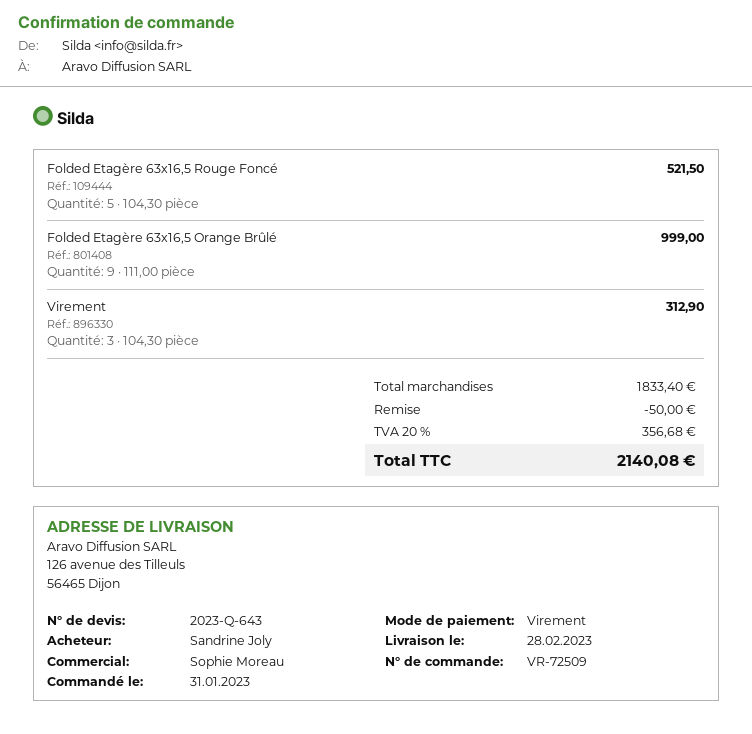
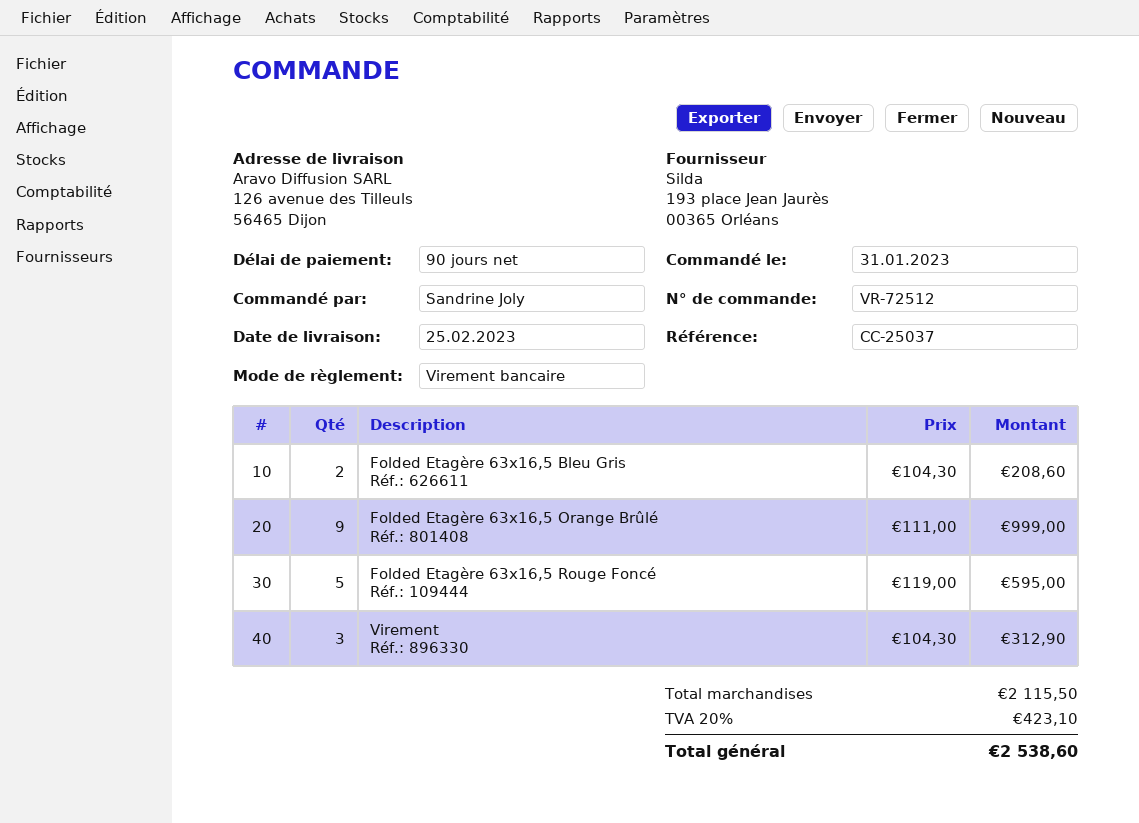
order number: VR-72509 -> VR-72512
delivery date: 2023-02-28 -> 2023-02-25
Folded Etagère 63x16,5 Rouge Foncé: 5 x 104.30 = 521.50 -> 5 x 119.00 = 595.00
Folded Etagère 63x16,5 Bleu Gris: none -> 2 x 104.30 = 208.60
subtotal: 1833.40 -> 2115.50
discount: 50.00 -> none
tax: 20% = 356.68 -> 20% = 423.10
total: 2140.08 -> 2538.60

